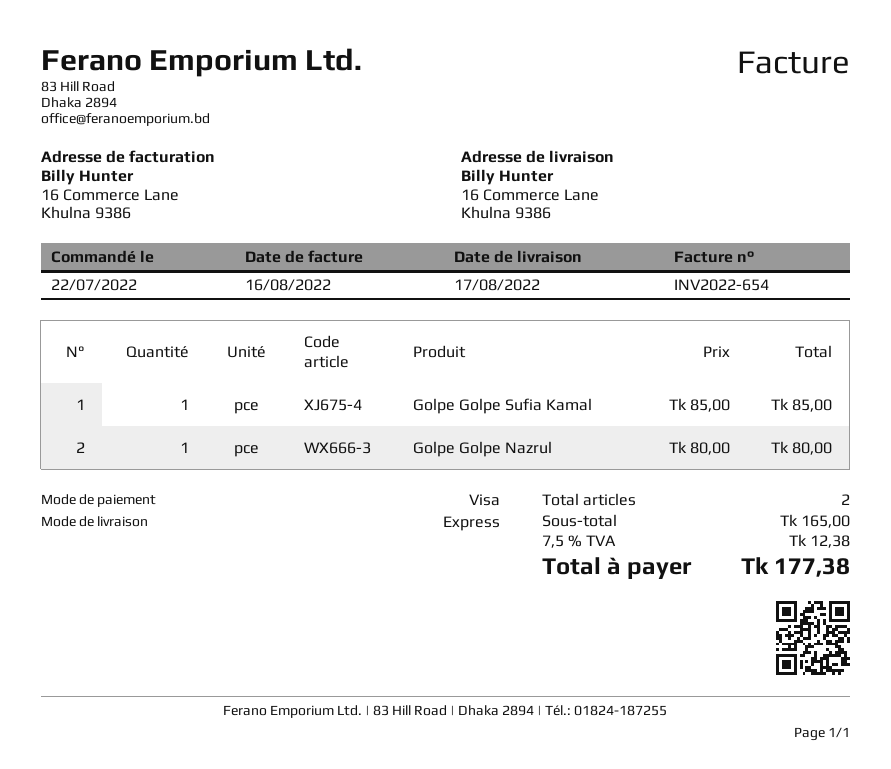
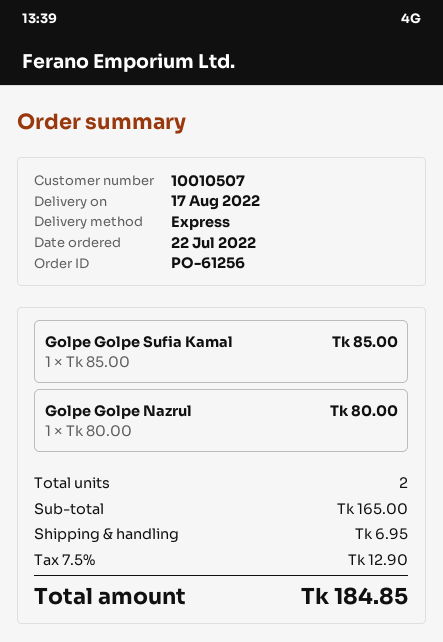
shipping: none -> 6.95
tax: 7.5% = 12.38 -> 7.5% = 12.90
total: 177.38 -> 184.85

